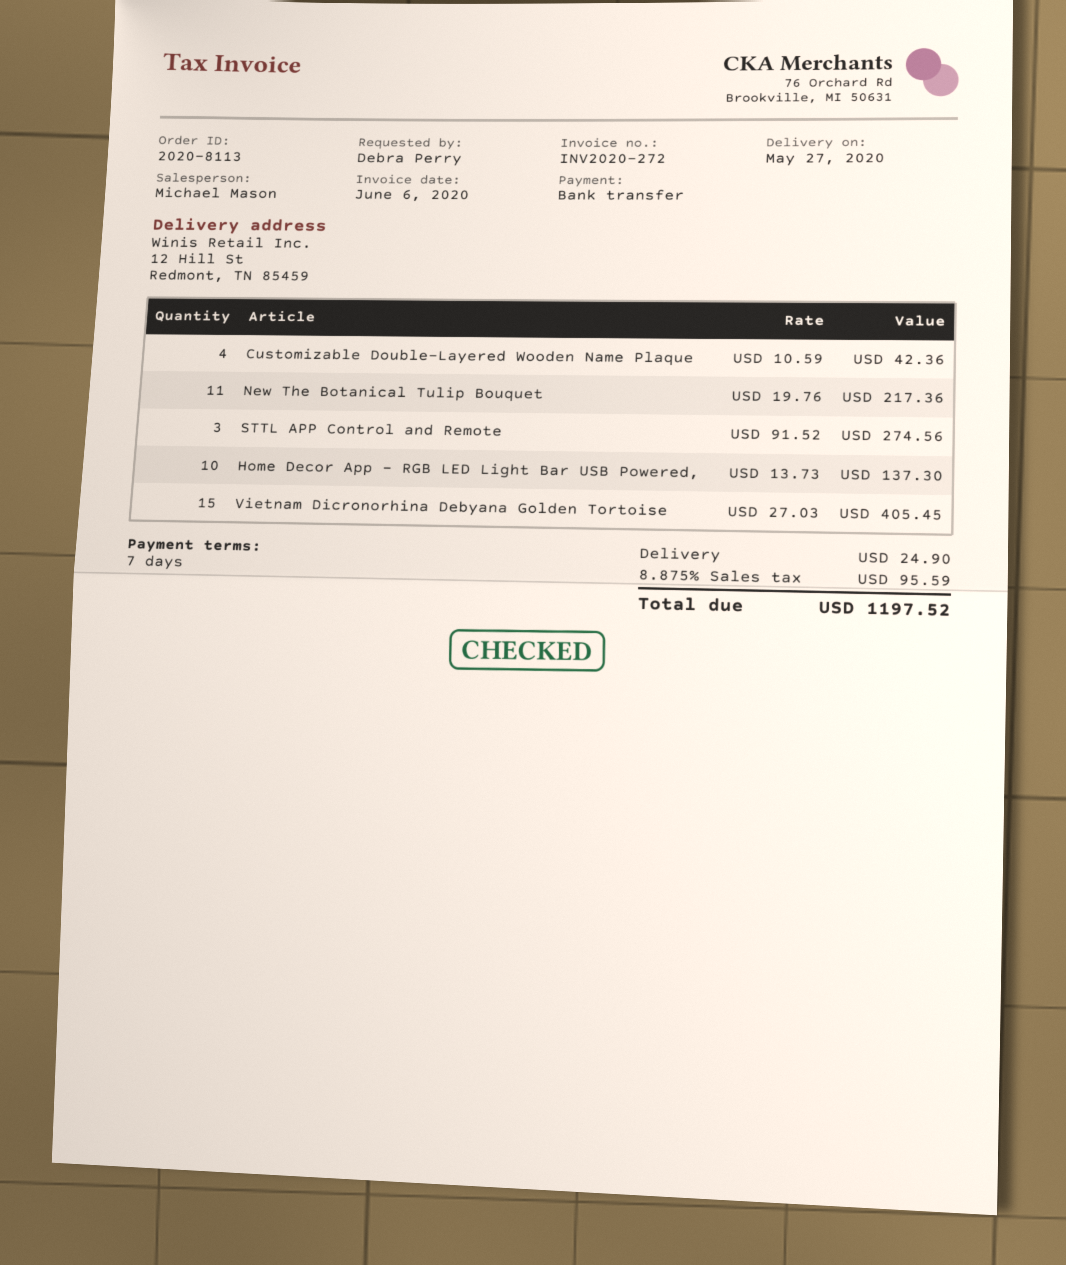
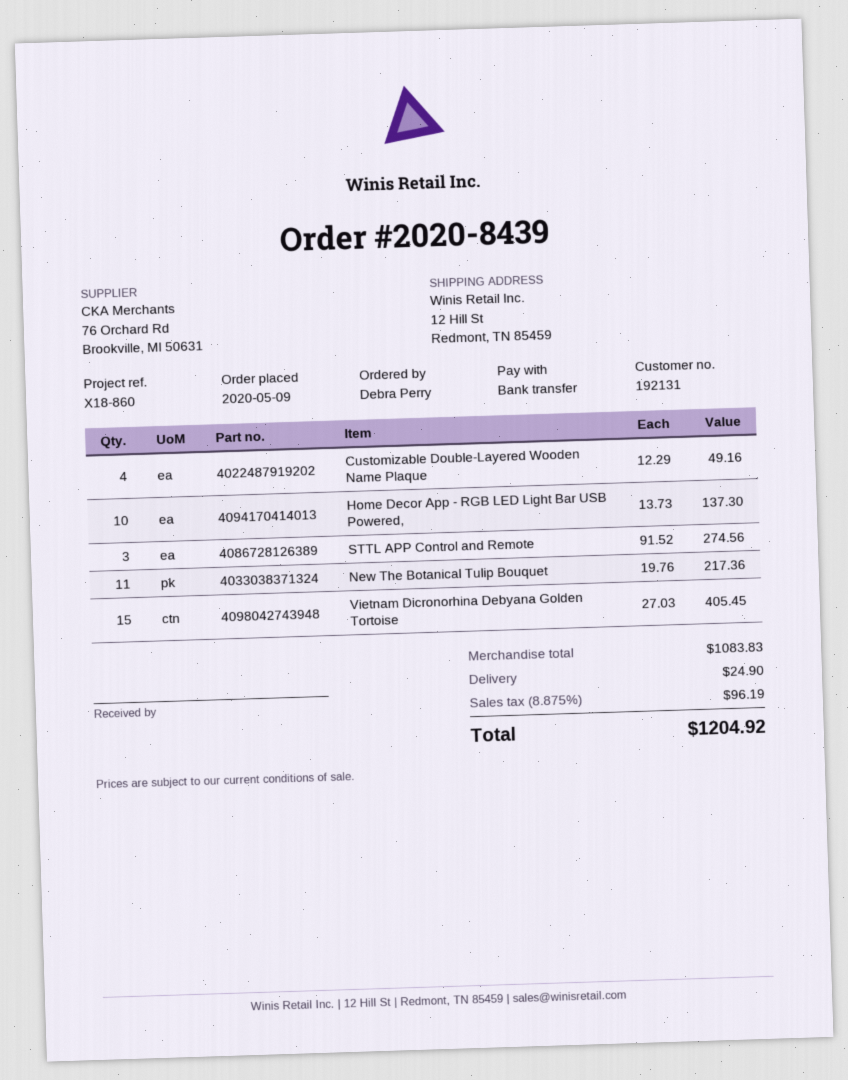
order number: 2020-8113 -> 2020-8439
Customizable Double-Layered Wooden Name Plaque: 4 x 10.59 = 42.36 -> 4 x 12.29 = 49.16
tax: 8.875% = 95.59 -> 8.875% = 96.19
total: 1197.52 -> 1204.92

